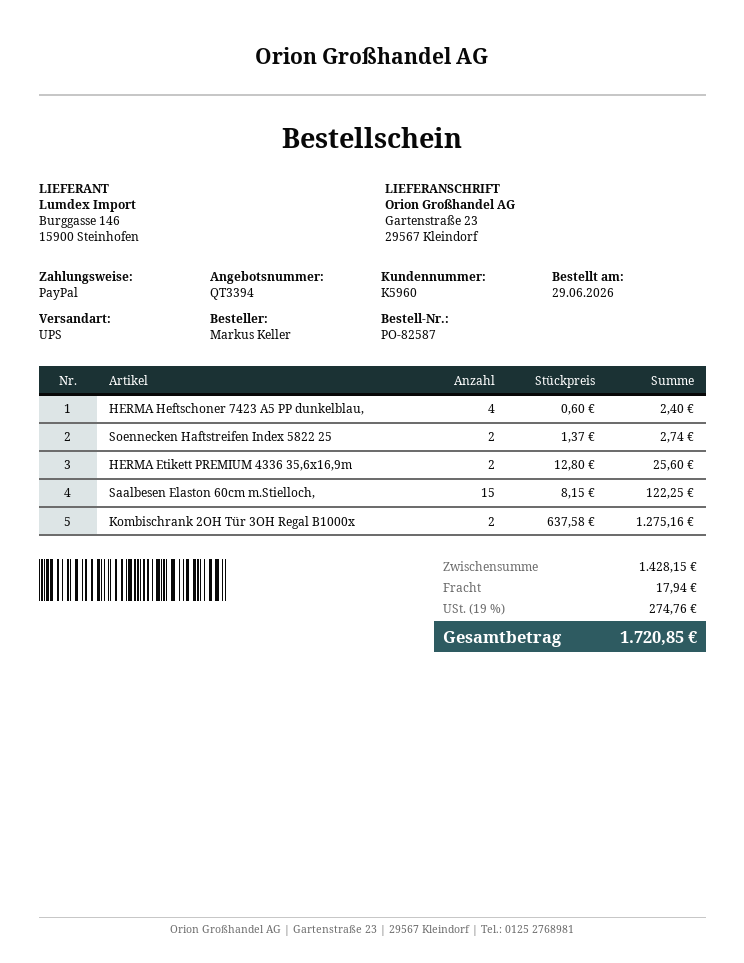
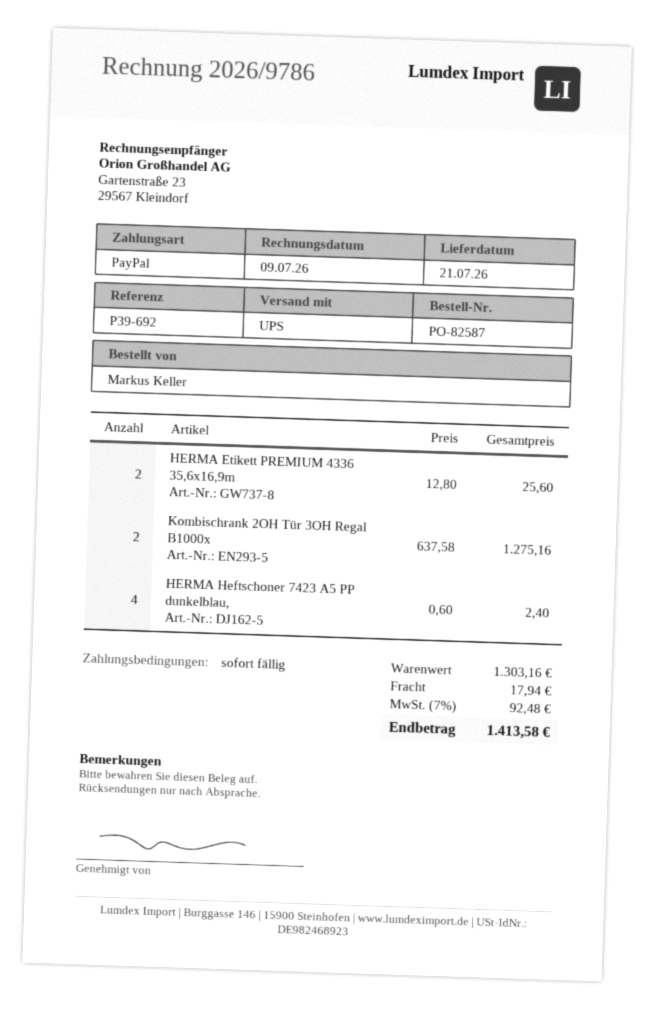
Soennecken Haftstreifen Index 5822 25: 2 x 1.37 = 2.74 -> none
Saalbesen Elaston 60cm m.Stielloch,: 15 x 8.15 = 122.25 -> none
subtotal: 1428.15 -> 1303.16
tax: 19% = 274.76 -> 7% = 92.48
total: 1720.85 -> 1413.58

